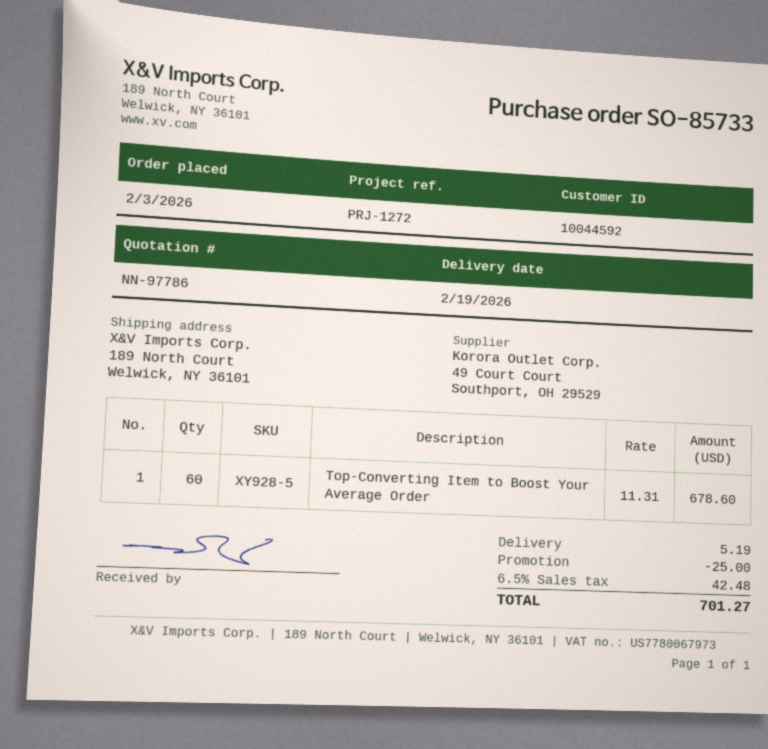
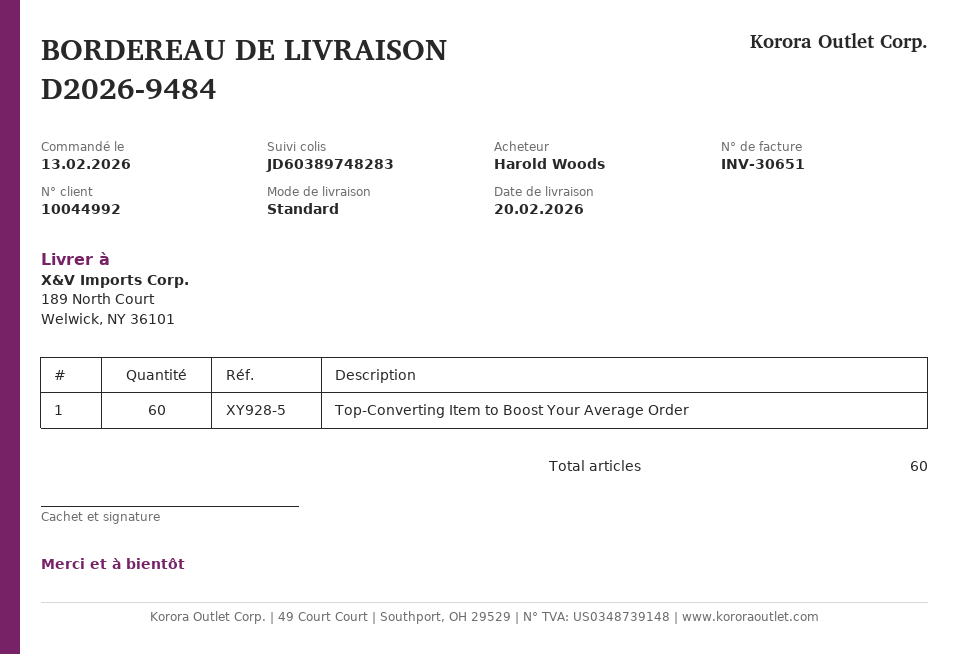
order date: 2026-02-03 -> 2026-02-13
delivery date: 2026-02-19 -> 2026-02-20
customer number: 10044592 -> 10044992

